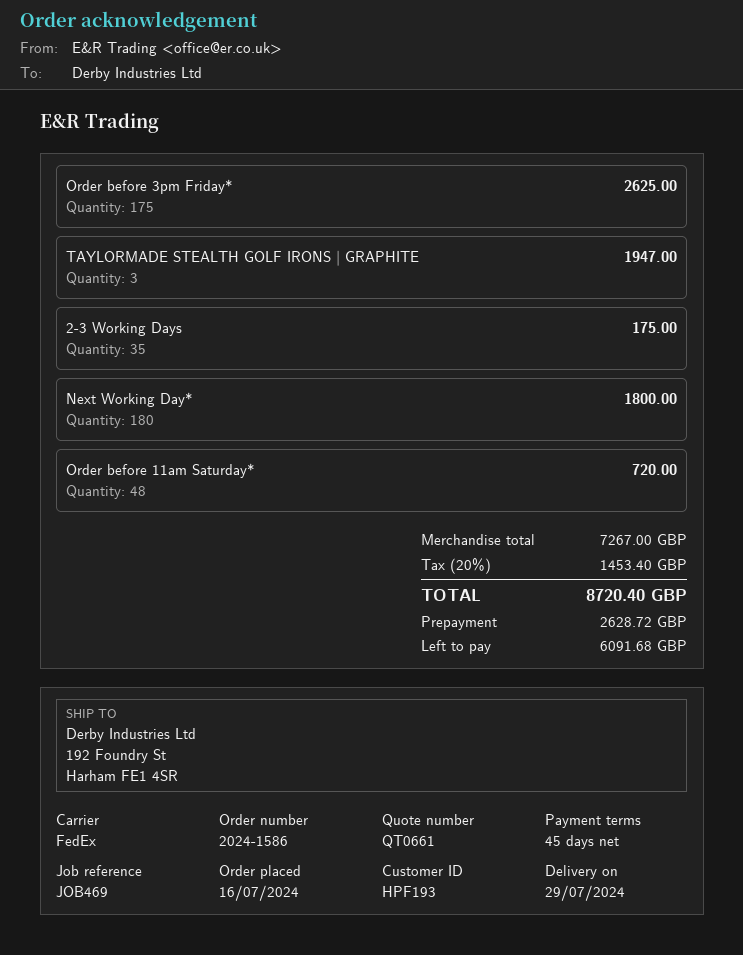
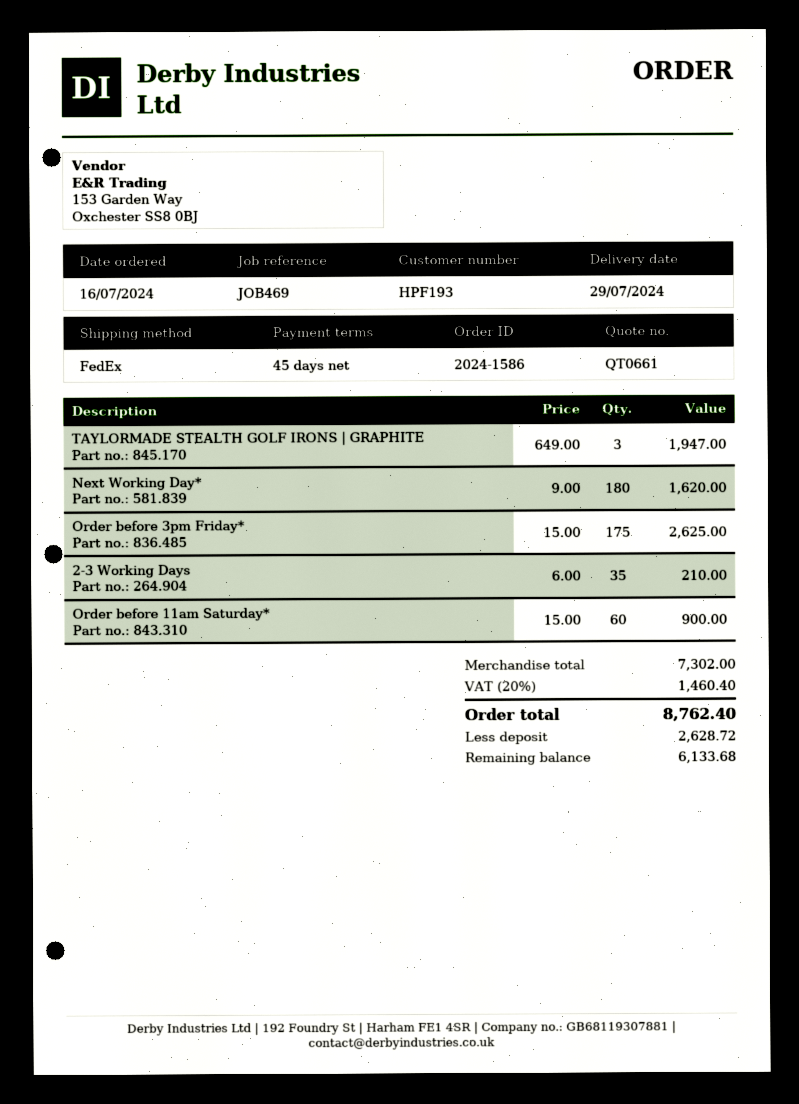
2-3 Working Days: 35 for 175.00 -> 35 for 210.00
Next Working Day*: 180 for 1800.00 -> 180 for 1620.00
Order before 11am Saturday*: 48 for 720.00 -> 60 for 900.00
subtotal: 7267.00 -> 7302.00
tax: 20% = 1453.40 -> 20% = 1460.40
total: 8720.40 -> 8762.40
balance: 6091.68 -> 6133.68

